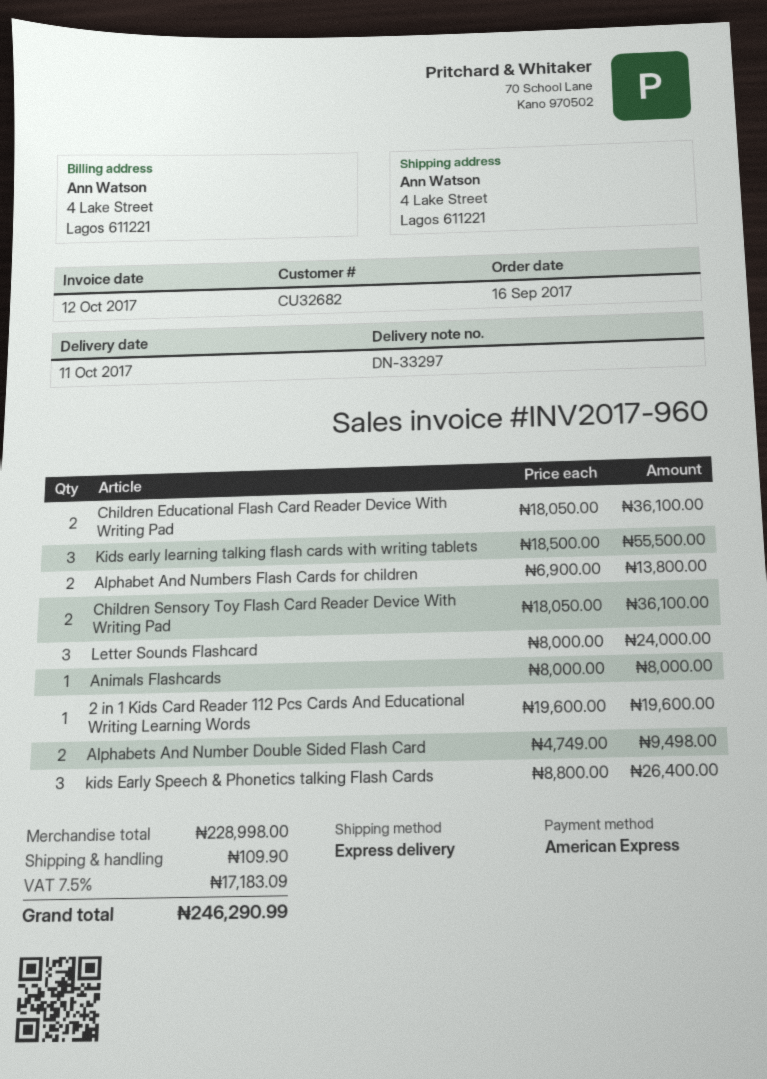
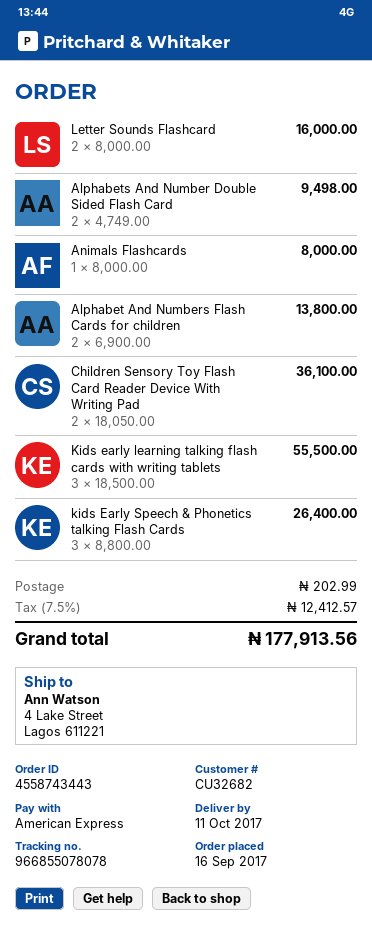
Children Educational Flash Card Reader Device With Writing Pad: 2 x 18050.00 = 36100.00 -> none
Letter Sounds Flashcard: 3 x 8000.00 = 24000.00 -> 2 x 8000.00 = 16000.00
2 in 1 Kids Card Reader 112 Pcs Cards And Educational Writing Learning Words: 1 x 19600.00 = 19600.00 -> none
shipping: 109.90 -> 202.99
tax: 7.5% = 17183.09 -> 7.5% = 12412.57
total: 246290.99 -> 177913.56

